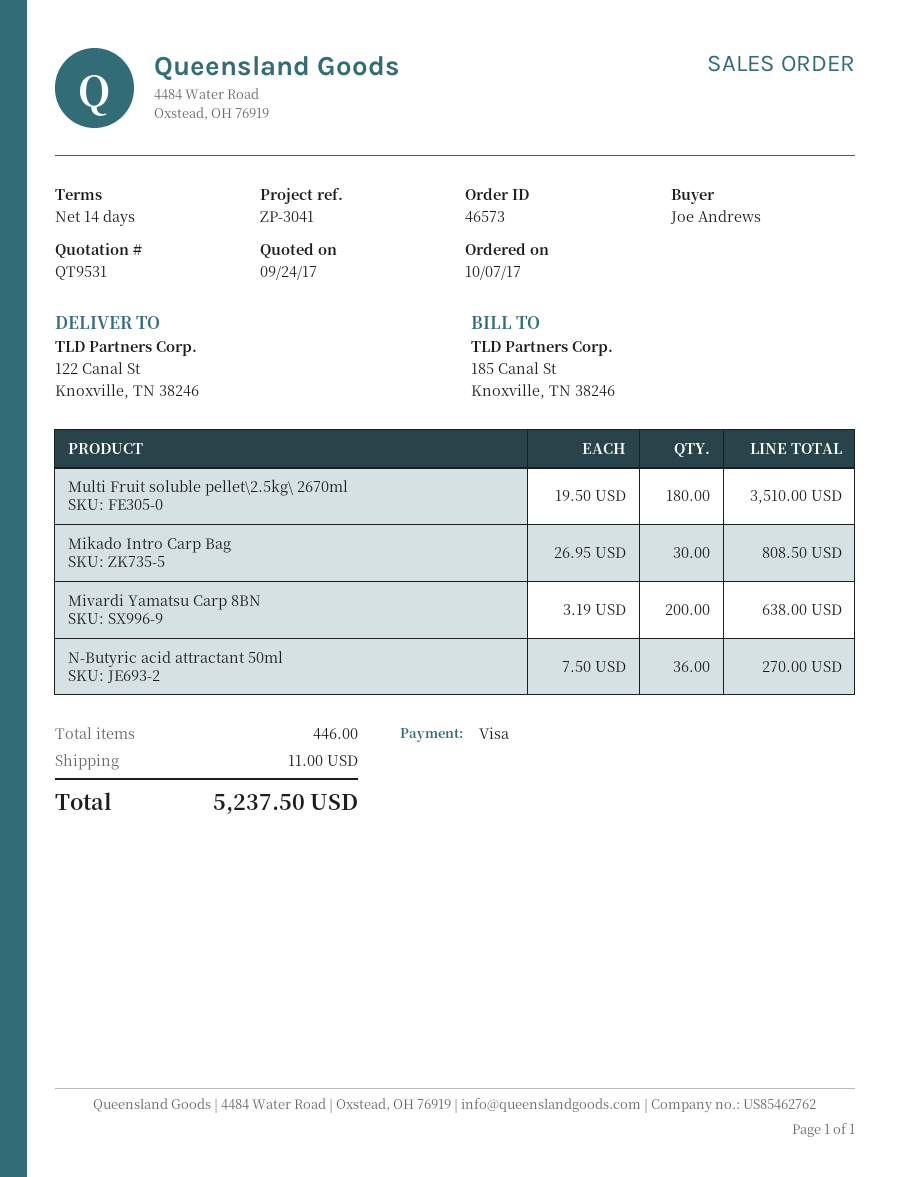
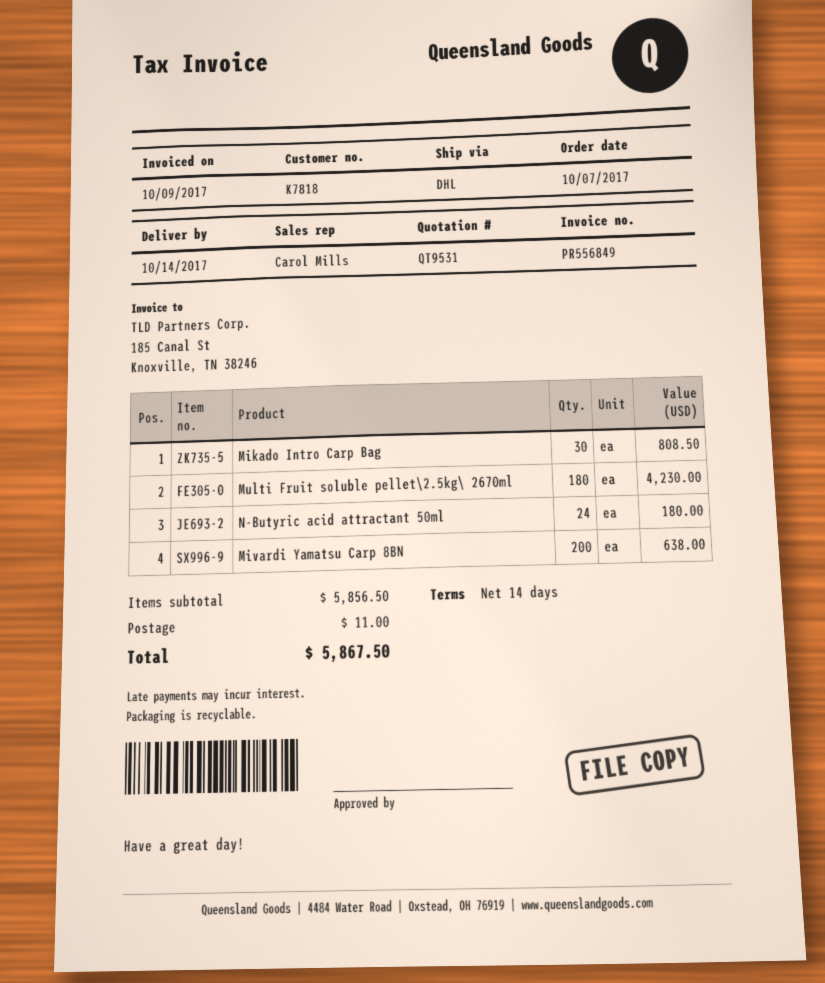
Multi Fruit soluble pellet\2.5kg\ 2670ml: 180 for 3510.00 -> 180 for 4230.00
N-Butyric acid attractant 50ml: 36 for 270.00 -> 24 for 180.00
total: 5237.50 -> 5867.50

